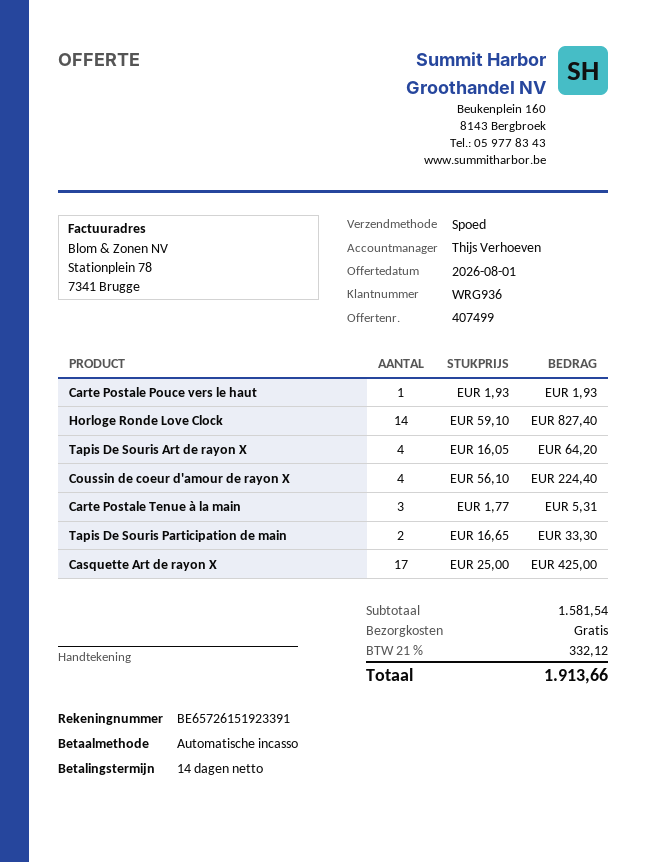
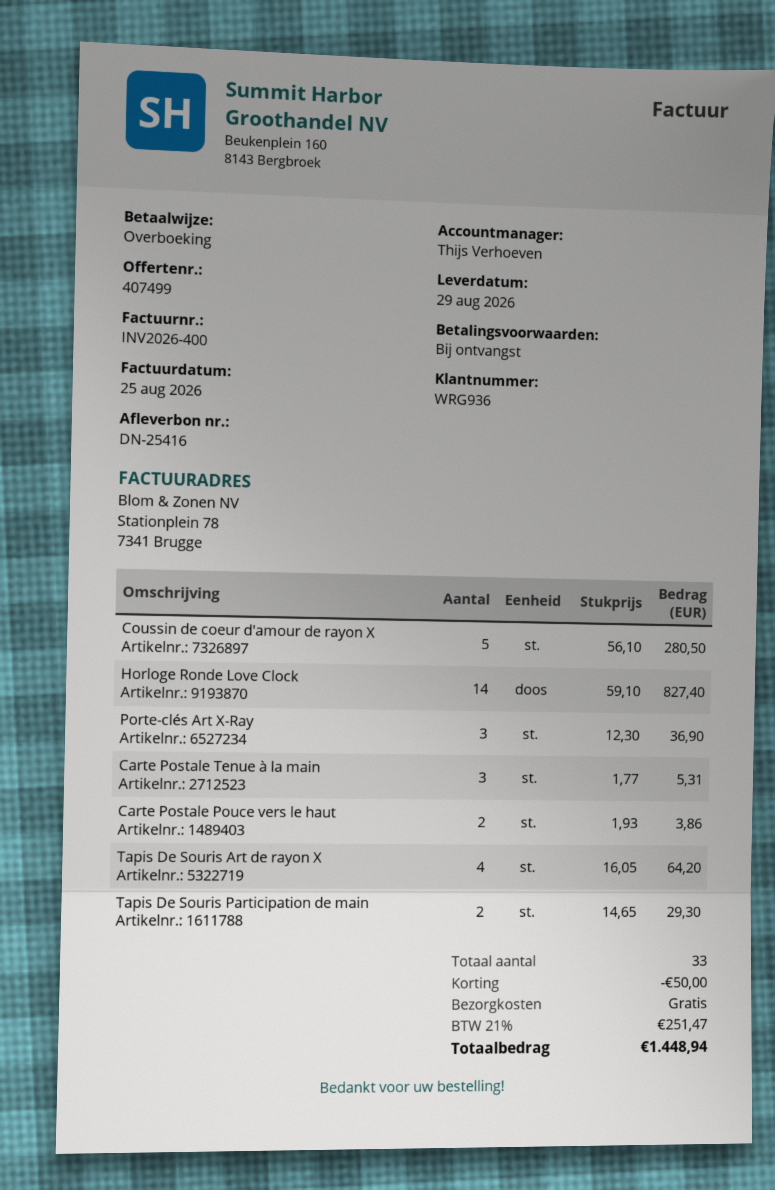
payment terms: 14 days -> on receipt
payment method: direct debit -> bank transfer
Carte Postale Pouce vers le haut: 1 x 1.93 = 1.93 -> 2 x 1.93 = 3.86
Coussin de coeur d'amour de rayon X: 4 x 56.10 = 224.40 -> 5 x 56.10 = 280.50
Tapis De Souris Participation de main: 2 x 16.65 = 33.30 -> 2 x 14.65 = 29.30
Casquette Art de rayon X: 17 x 25.00 = 425.00 -> none
Porte-clés Art X-Ray: none -> 3 x 12.30 = 36.90
discount: none -> 50.00
tax: 21% = 332.12 -> 21% = 251.47
total: 1913.66 -> 1448.94

